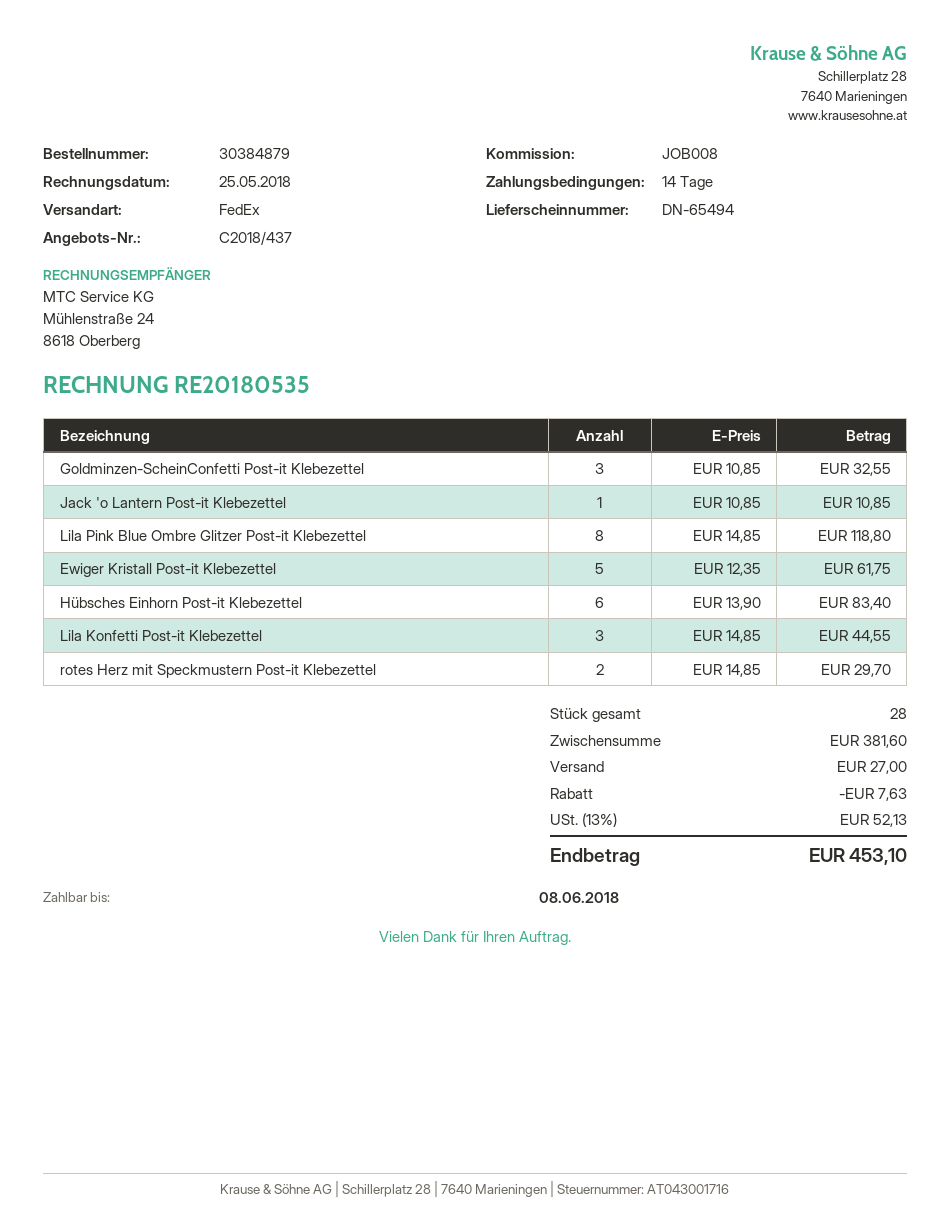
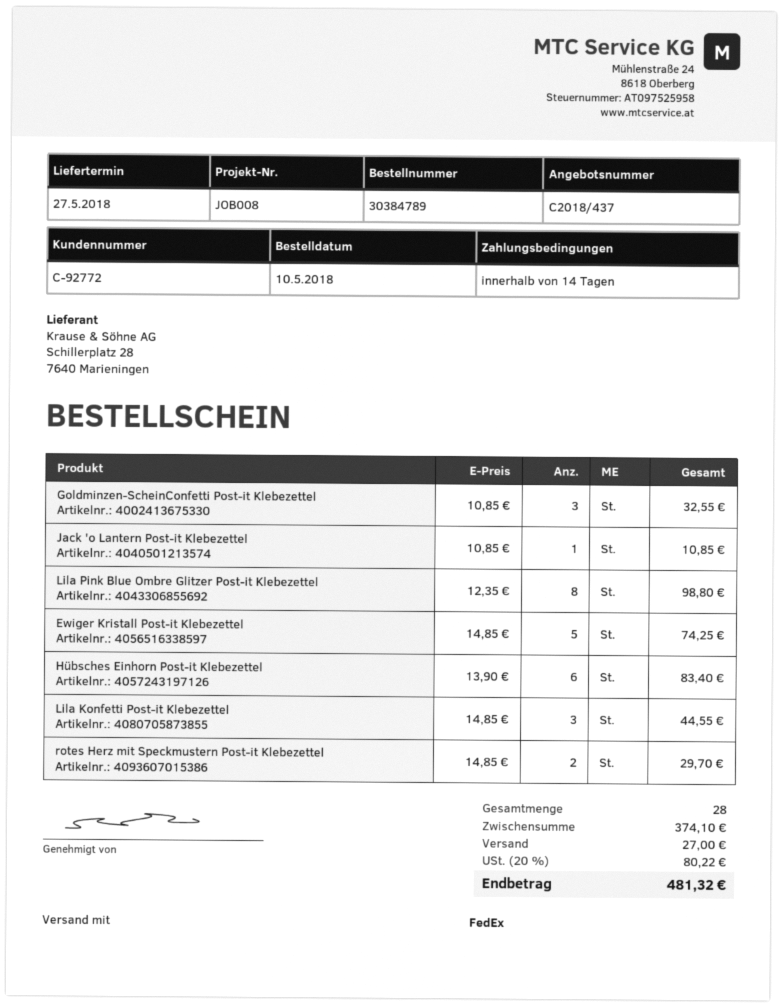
order number: 30384879 -> 30384789
Lila Pink Blue Ombre Glitzer Post-it Klebezettel: 8 x 14.85 = 118.80 -> 8 x 12.35 = 98.80
Ewiger Kristall Post-it Klebezettel: 5 x 12.35 = 61.75 -> 5 x 14.85 = 74.25
subtotal: 381.60 -> 374.10
discount: 7.63 -> none
tax: 13% = 52.13 -> 20% = 80.22
total: 453.10 -> 481.32

